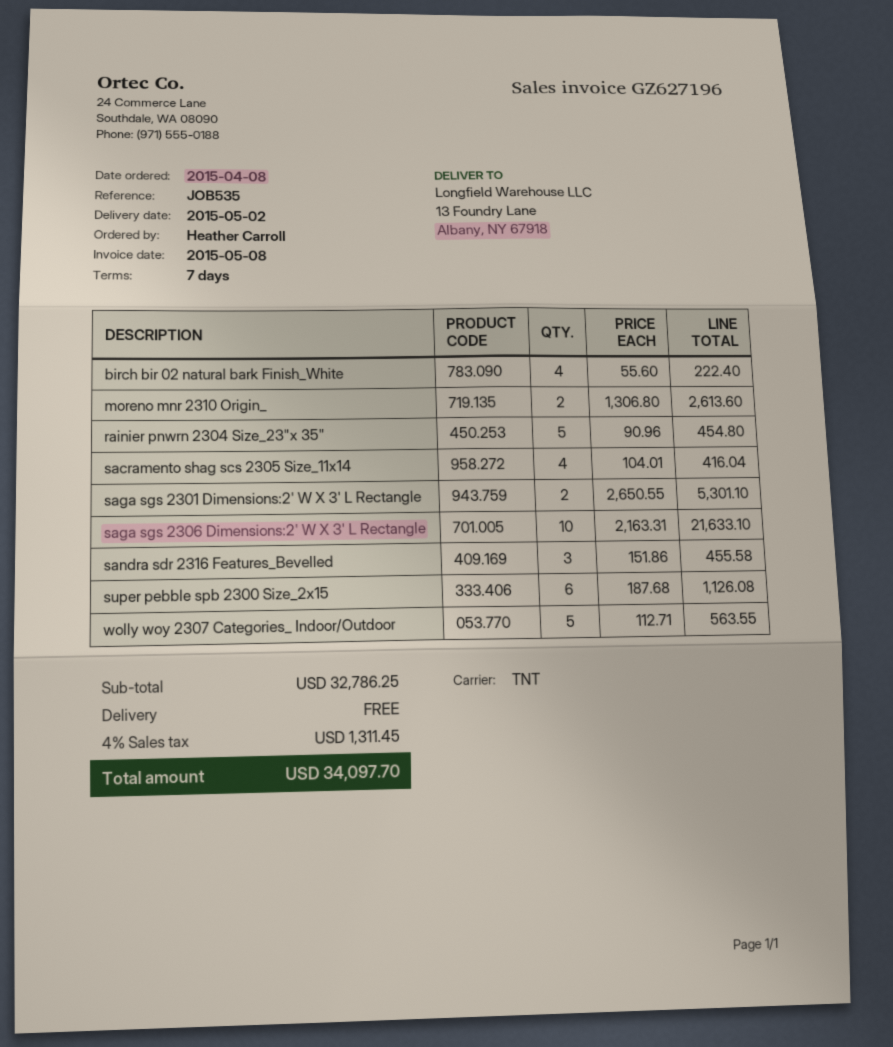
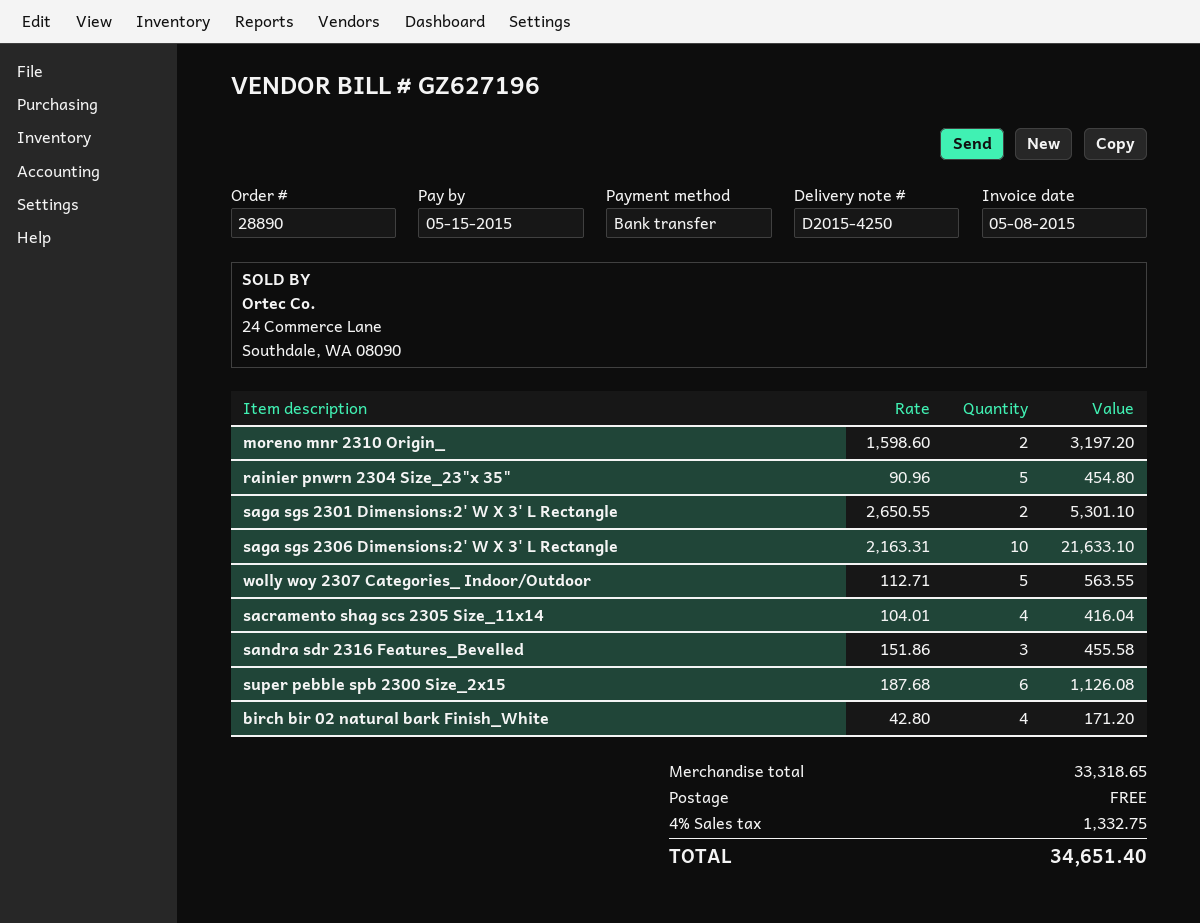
birch bir 02 natural bark Finish_White: 4 x 55.60 = 222.40 -> 4 x 42.80 = 171.20
moreno mnr 2310 Origin_: 2 x 1306.80 = 2613.60 -> 2 x 1598.60 = 3197.20
subtotal: 32786.25 -> 33318.65
tax: 4% = 1311.45 -> 4% = 1332.75
total: 34097.70 -> 34651.40

